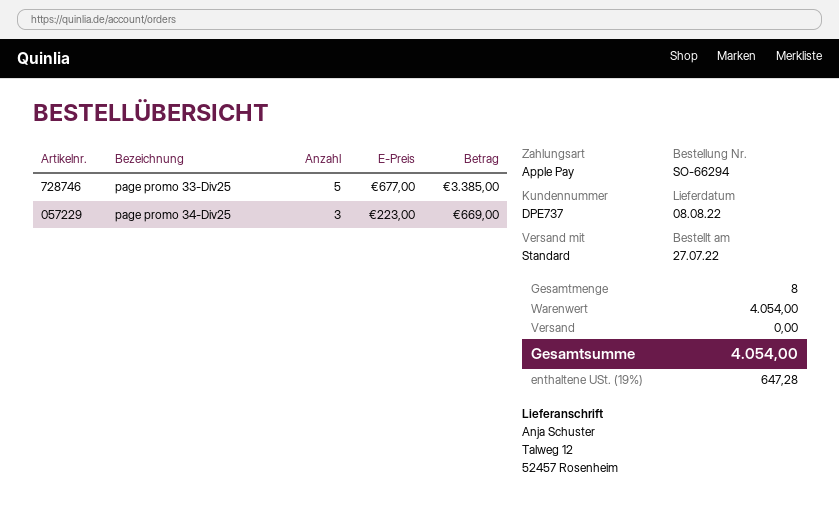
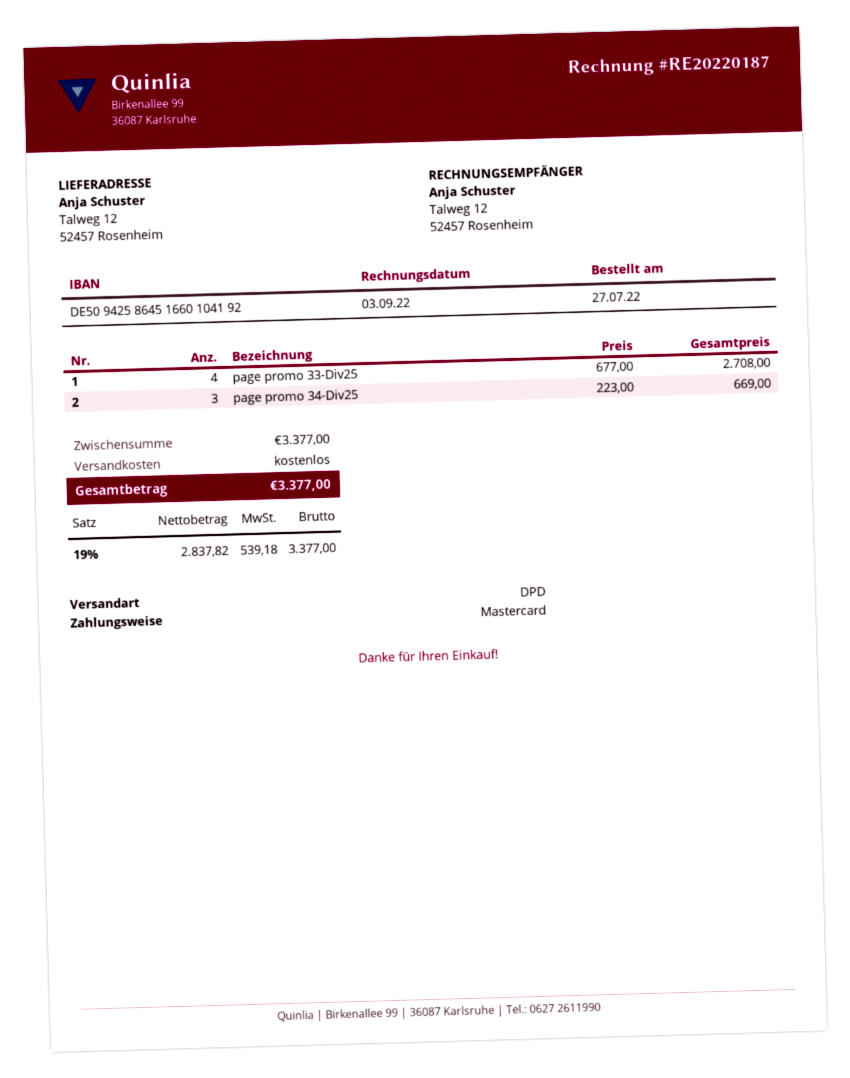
payment method: Apple Pay -> Mastercard
shipping method: standard -> DPD
page promo 33-Div25: 5 x 677.00 = 3385.00 -> 4 x 677.00 = 2708.00
subtotal: 4054.00 -> 3377.00
tax: 19% = 647.28 -> 19% = 539.18
total: 4054.00 -> 3377.00

